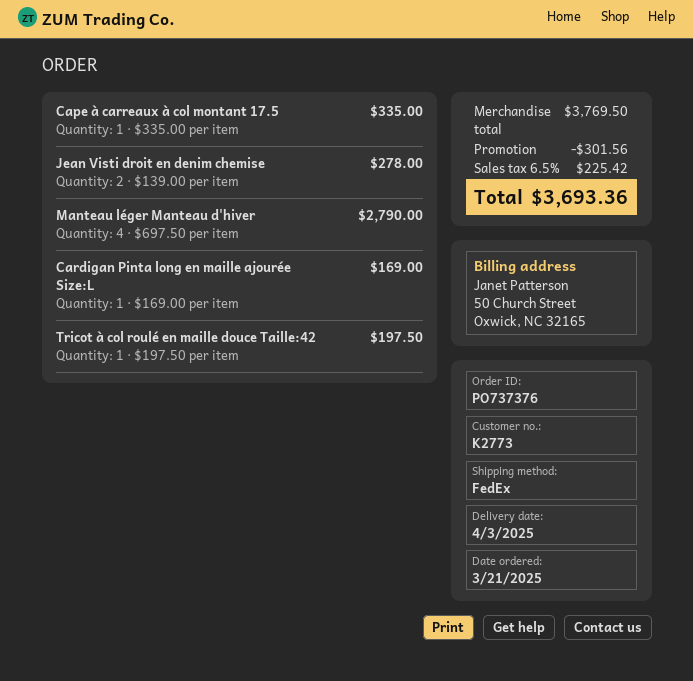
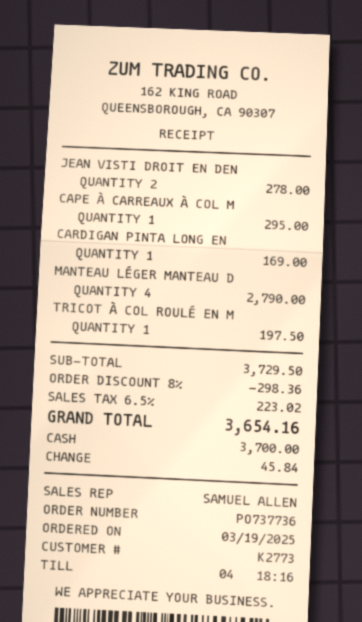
order number: PO737376 -> PO737736
order date: 2025-03-21 -> 2025-03-19
Cape à carreaux à col montant 17.5: 1 for 335.00 -> 1 for 295.00
subtotal: 3769.50 -> 3729.50
discount: 301.56 -> 298.36
tax: 6.5% = 225.42 -> 6.5% = 223.02
total: 3693.36 -> 3654.16

